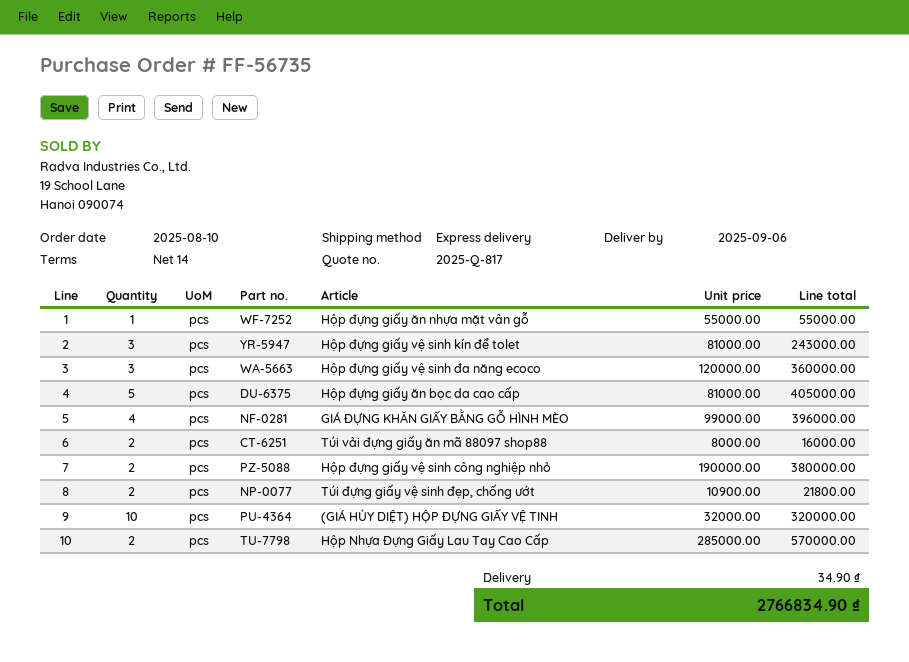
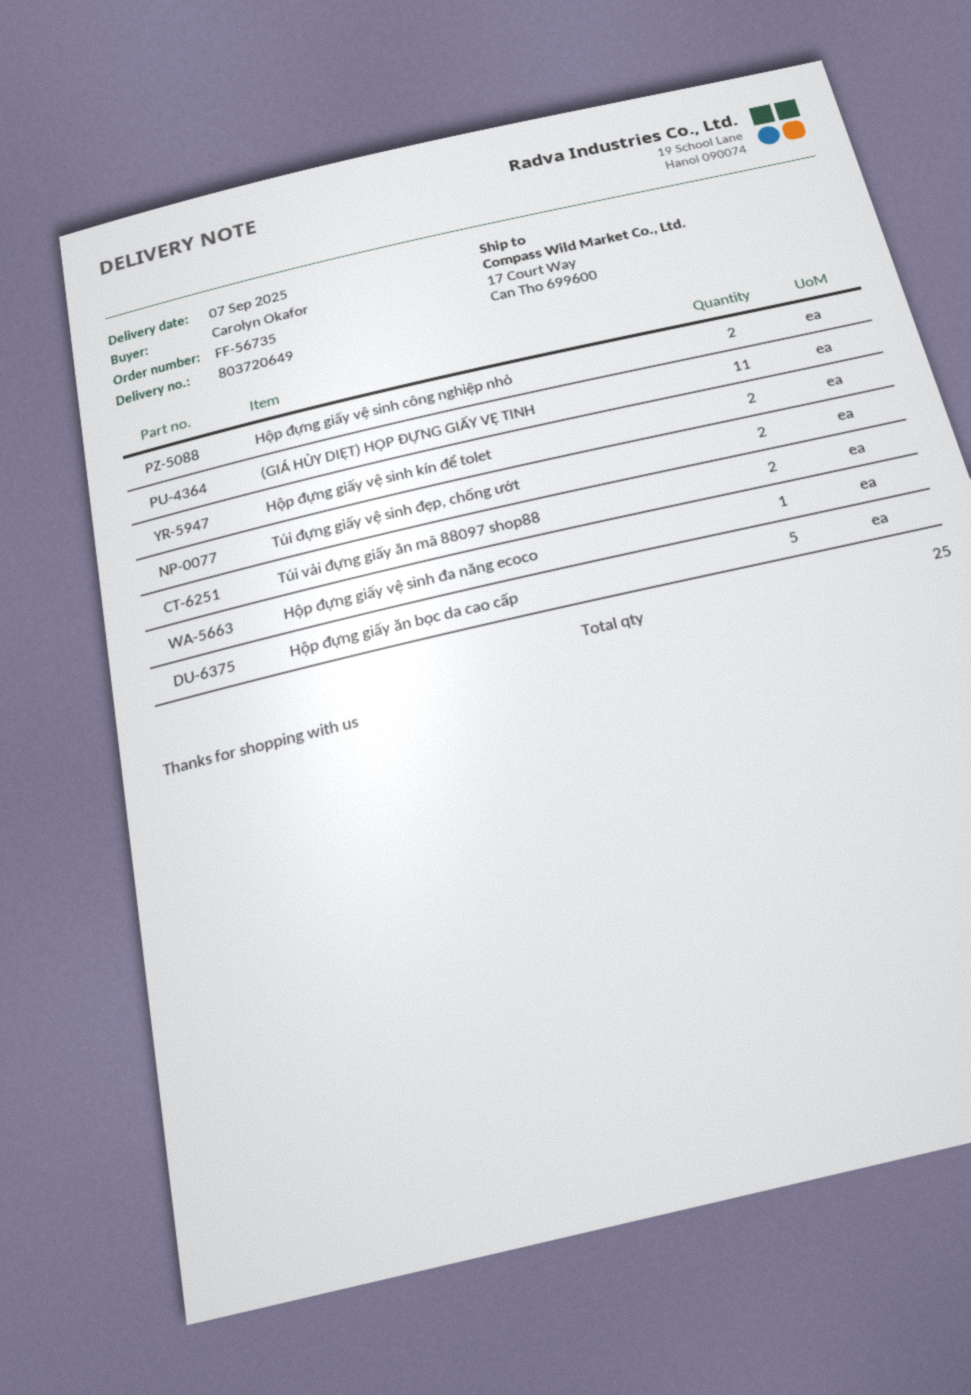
delivery date: 2025-09-06 -> 2025-09-07
Hộp đựng giấy ăn nhựa mặt vân gỗ: 1 -> none
Hộp đựng giấy vệ sinh kín để tolet: 3 -> 2
Hộp đựng giấy vệ sinh đa năng ecoco: 3 -> 1
GIÁ ĐỰNG KHĂN GIẤY BẰNG GỖ HÌNH MÈO: 4 -> none
(GIÁ HỦY DIỆT) HỘP ĐỰNG GIẤY VỆ TINH: 10 -> 11
Hộp Nhựa Đựng Giấy Lau Tay Cao Cấp: 2 -> none

